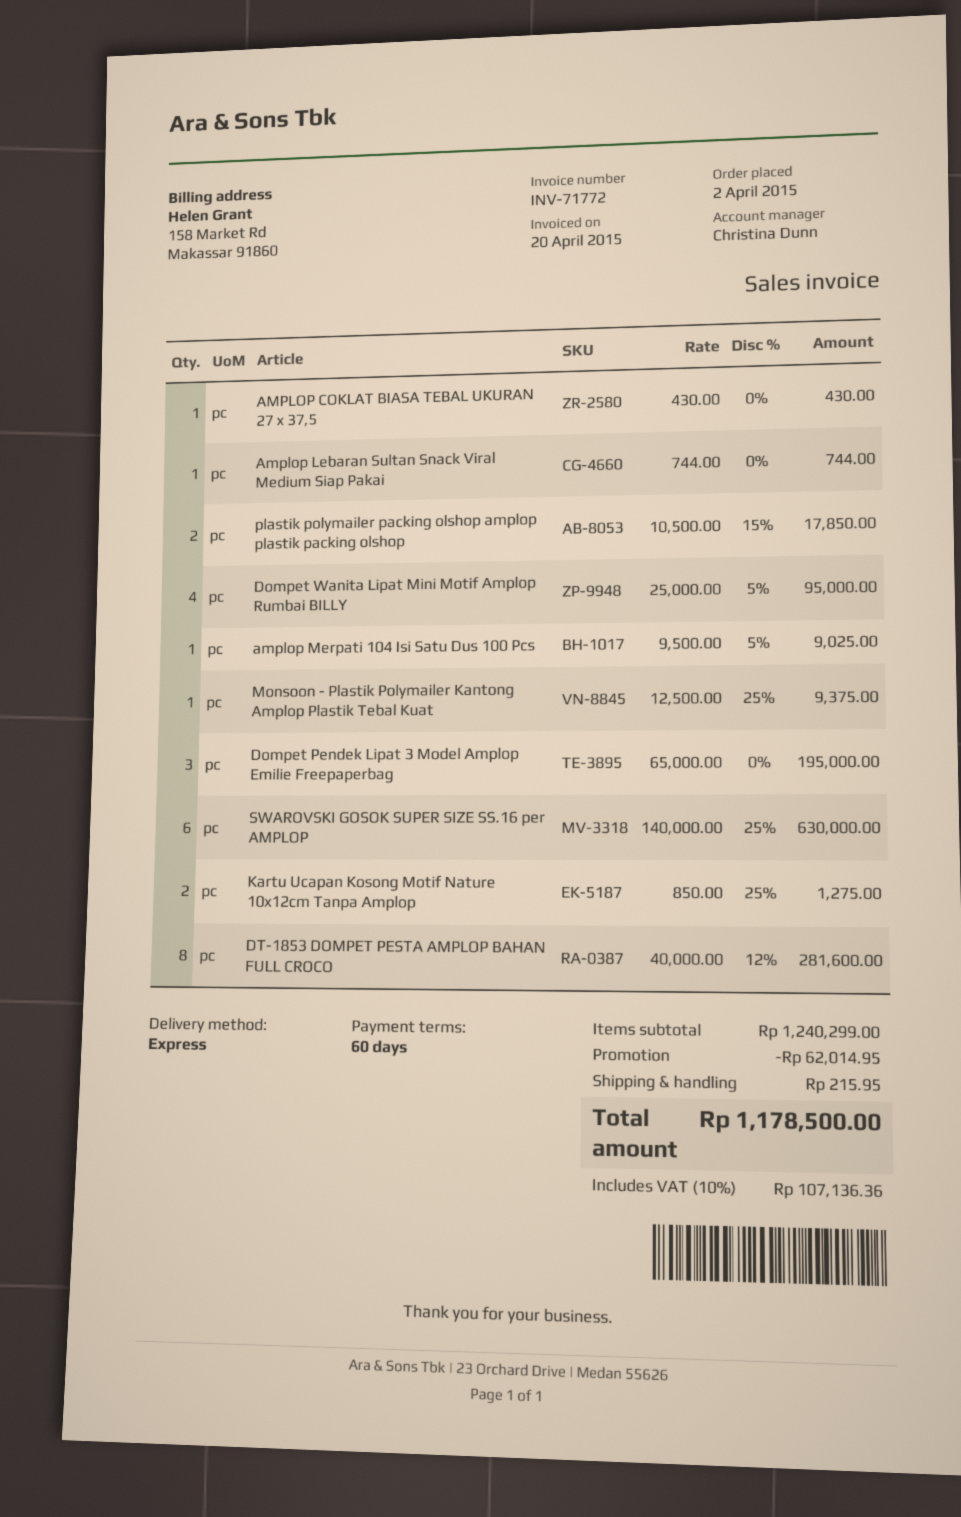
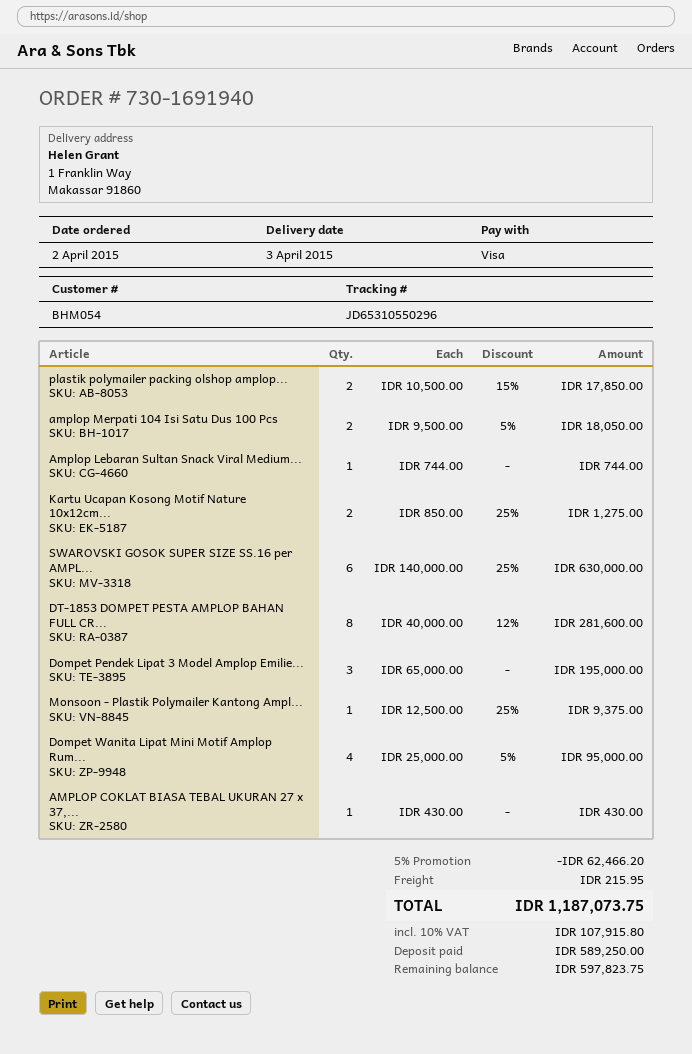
amplop Merpati 104 Isi Satu Dus 100 Pcs: 1 x 9500.00 - 5% = 9025.00 -> 2 x 9500.00 - 5% = 18050.00
discount: 62014.95 -> 62466.20
tax: 10% = 107136.36 -> 10% = 107915.80
total: 1178500.00 -> 1187073.75

